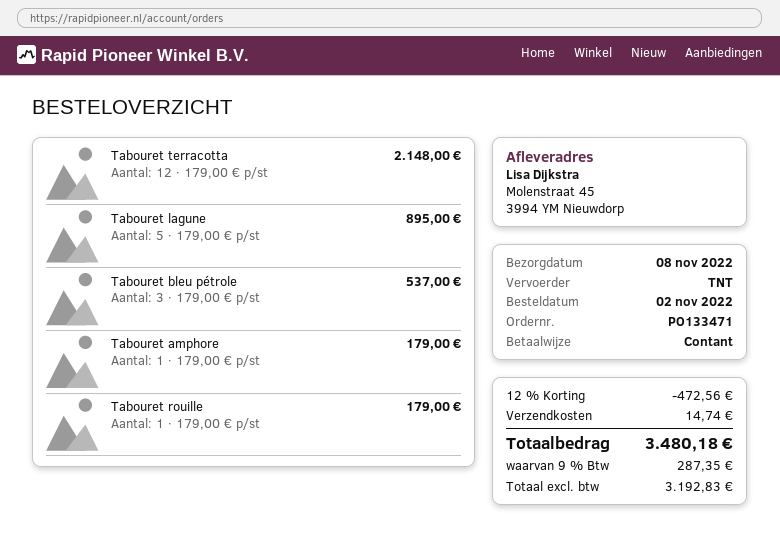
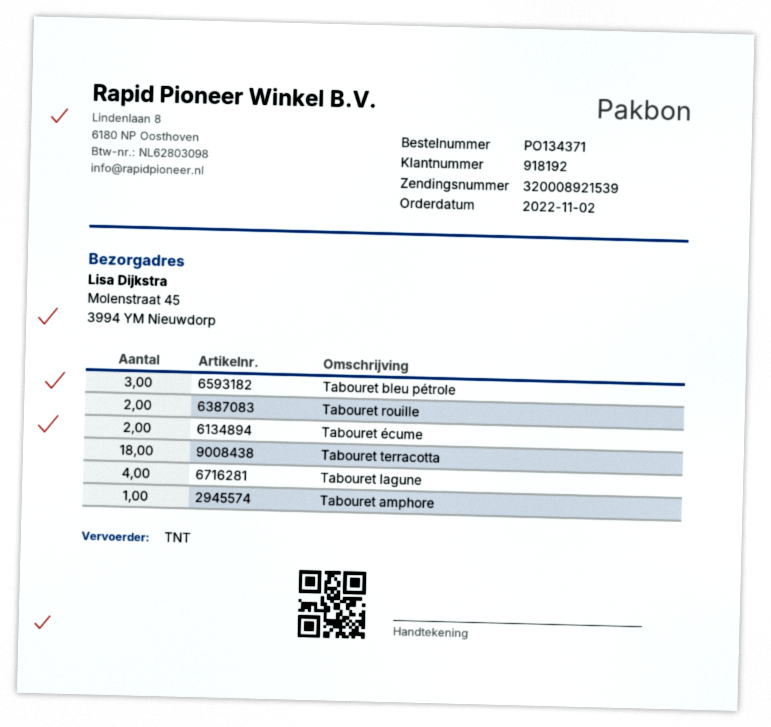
order number: PO133471 -> PO134371
Tabouret terracotta: 12 -> 18
Tabouret lagune: 5 -> 4
Tabouret rouille: 1 -> 2
Tabouret écume: none -> 2

